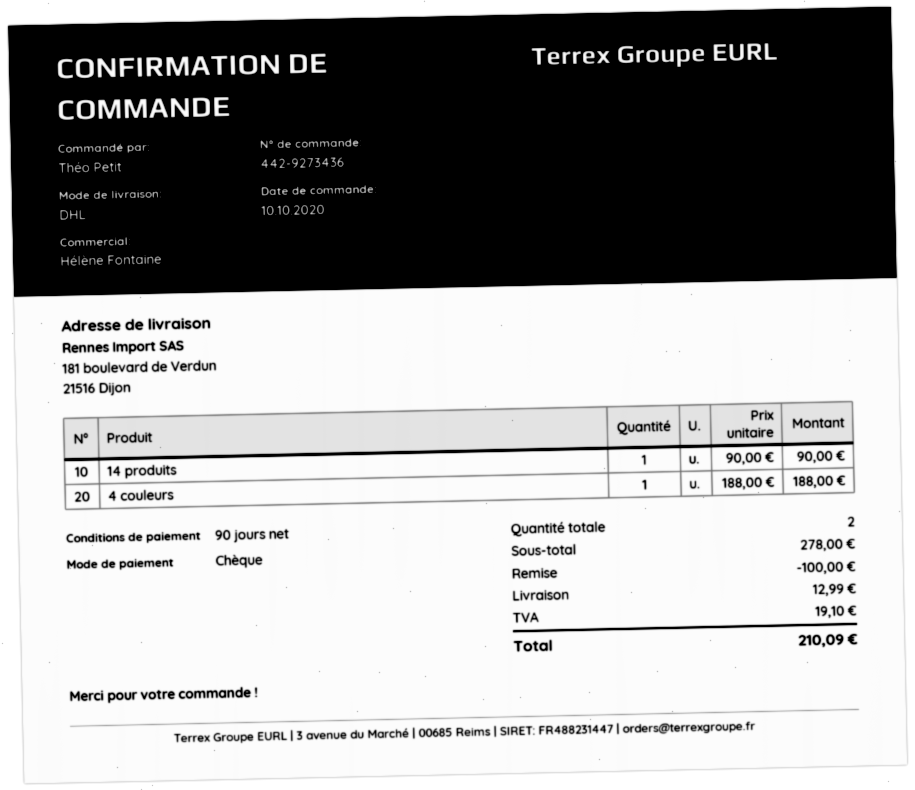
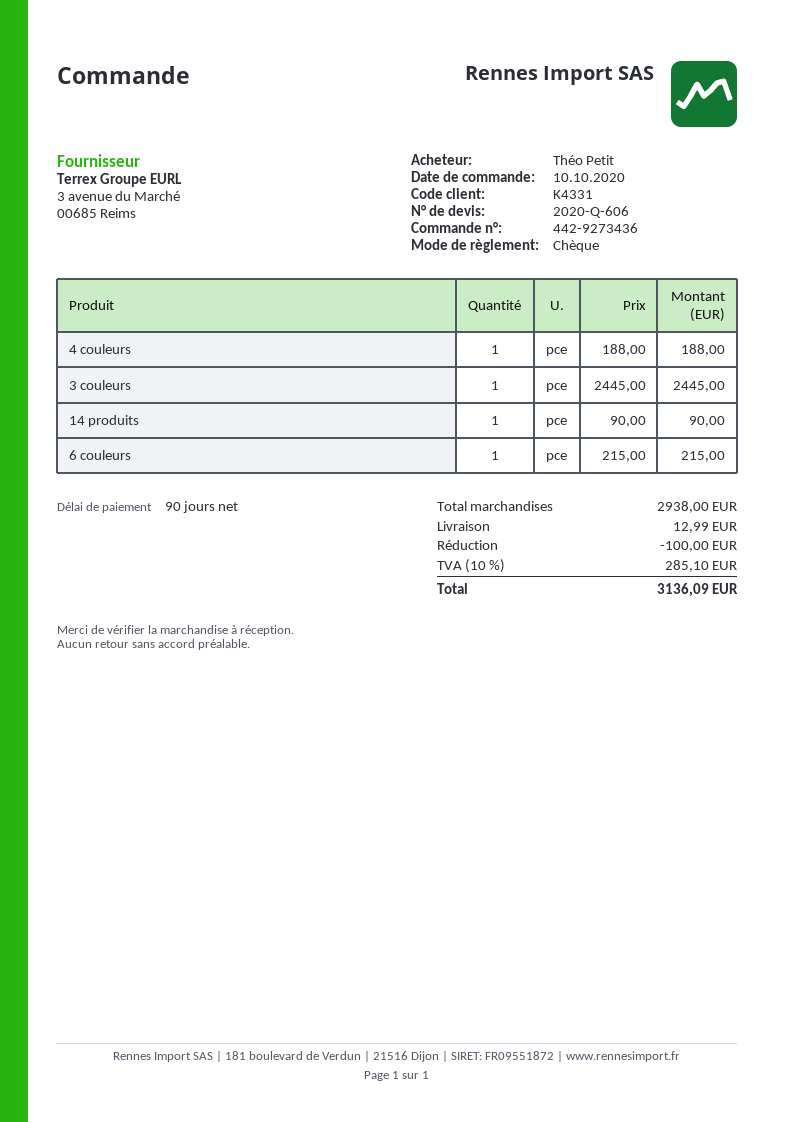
3 couleurs: none -> 1 x 2445.00 = 2445.00
6 couleurs: none -> 1 x 215.00 = 215.00
subtotal: 278.00 -> 2938.00
tax: 19.10 -> 285.10
total: 210.09 -> 3136.09

